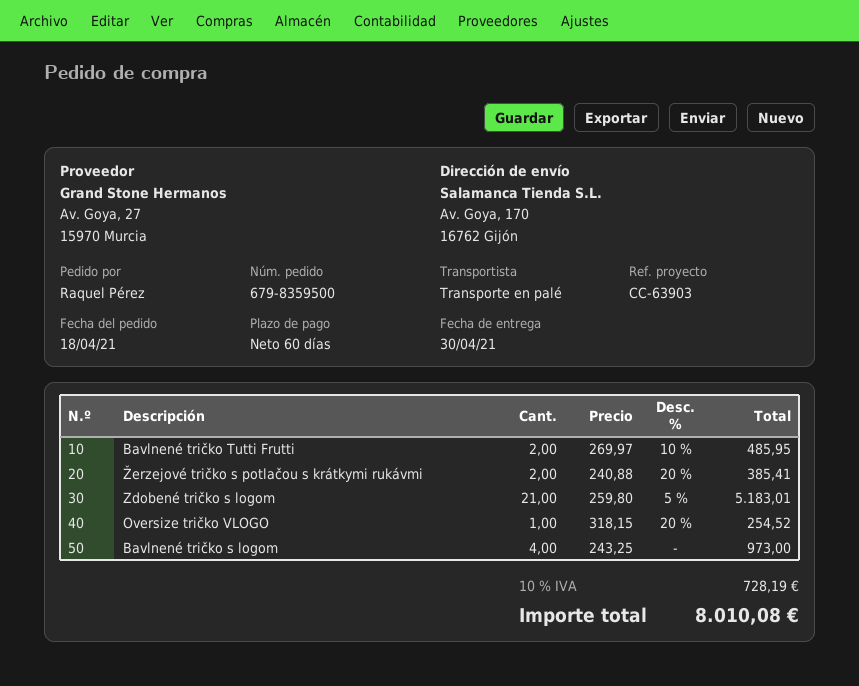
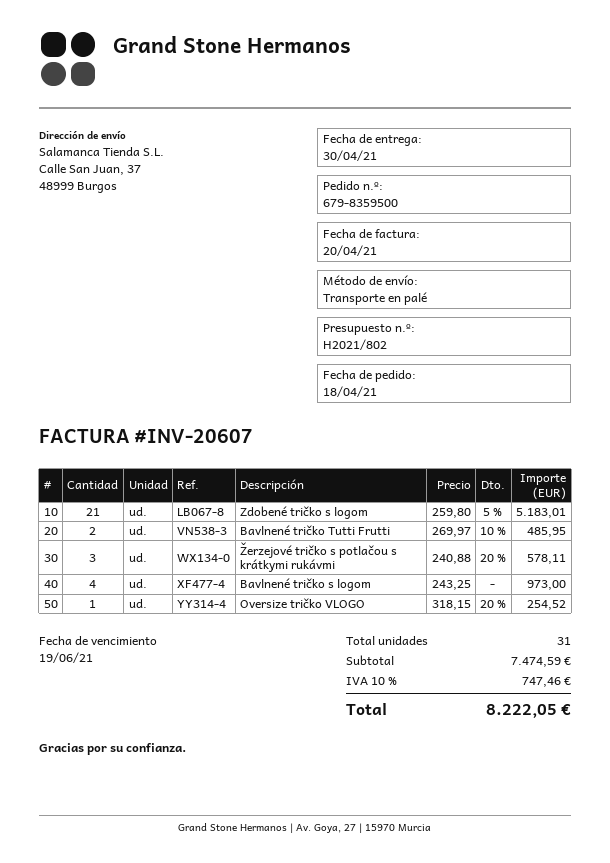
ship to: Av. Goya, 170, 16762 Gijón -> Calle San Juan, 37, 48999 Burgos
Žerzejové tričko s potlačou s krátkymi rukávmi: 2 x 240.88 - 20% = 385.41 -> 3 x 240.88 - 20% = 578.11
tax: 10% = 728.19 -> 10% = 747.46
total: 8010.08 -> 8222.05

